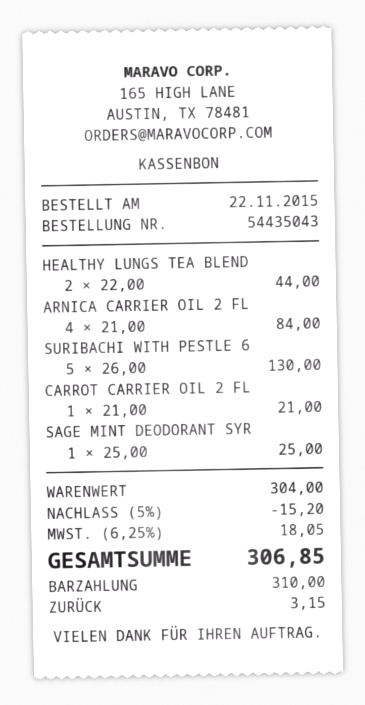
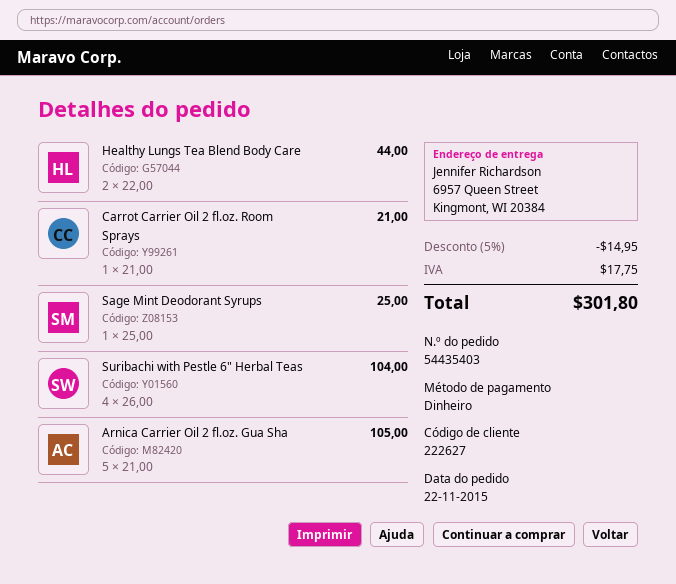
order number: 54435043 -> 54435403
ARNICA CARRIER OIL 2 FL: 4 x 21.00 = 84.00 -> 5 x 21.00 = 105.00
SURIBACHI WITH PESTLE 6: 5 x 26.00 = 130.00 -> 4 x 26.00 = 104.00
discount: 5% = 15.20 -> 5% = 14.95
tax: 18.05 -> 17.75
total: 306.85 -> 301.80

